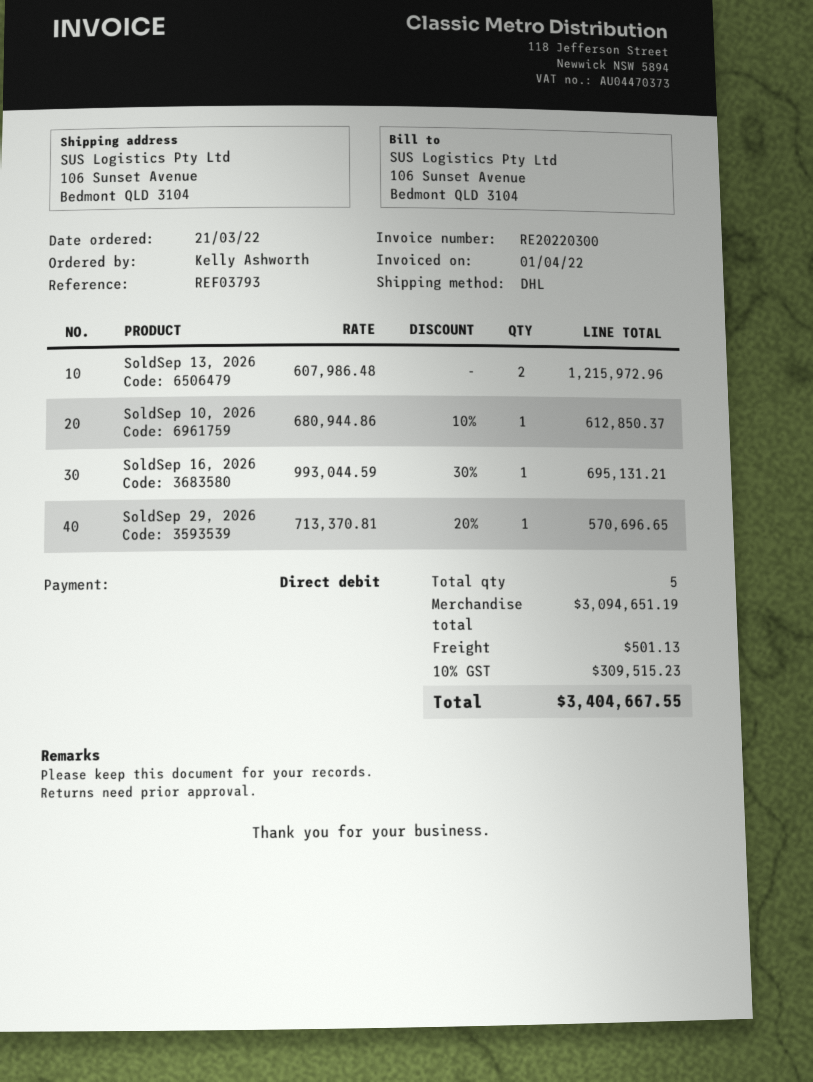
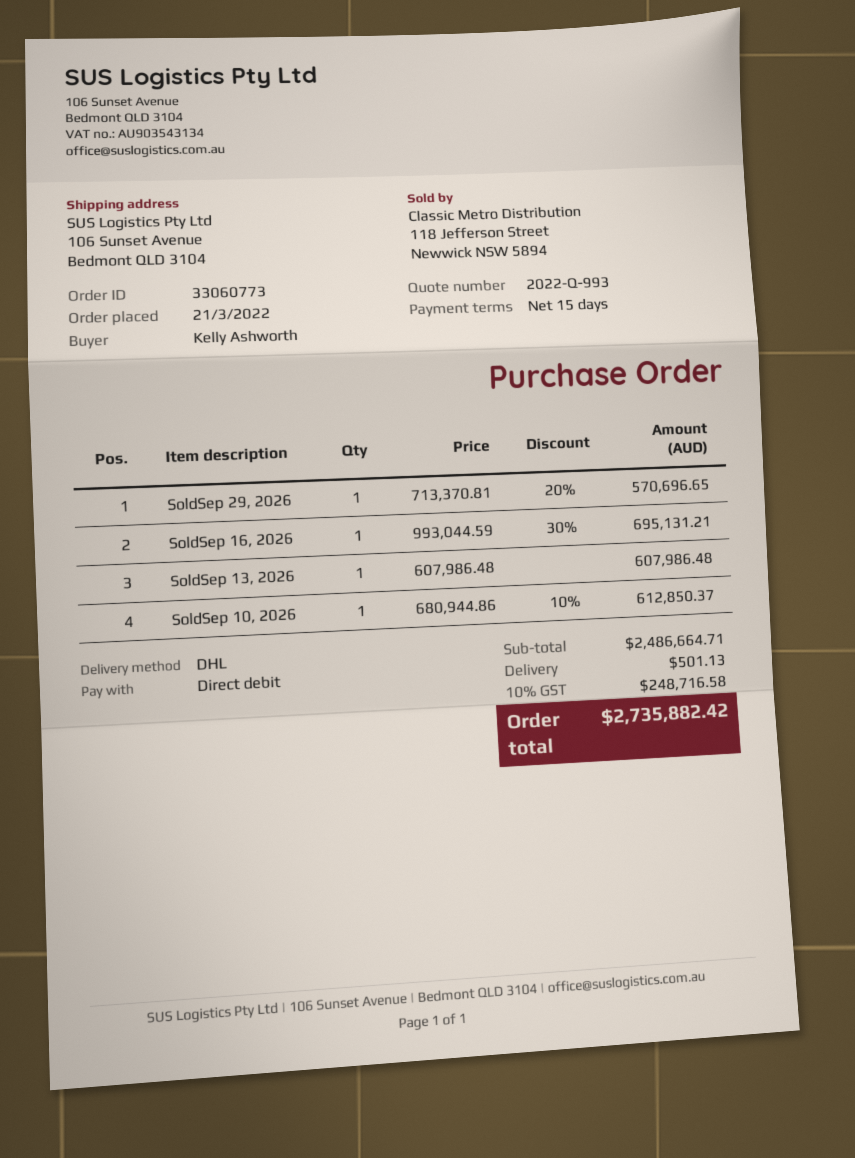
SoldSep 13, 2026: 2 x 607986.48 = 1215972.96 -> 1 x 607986.48 = 607986.48
subtotal: 3094651.19 -> 2486664.71
tax: 10% = 309515.23 -> 10% = 248716.58
total: 3404667.55 -> 2735882.42

